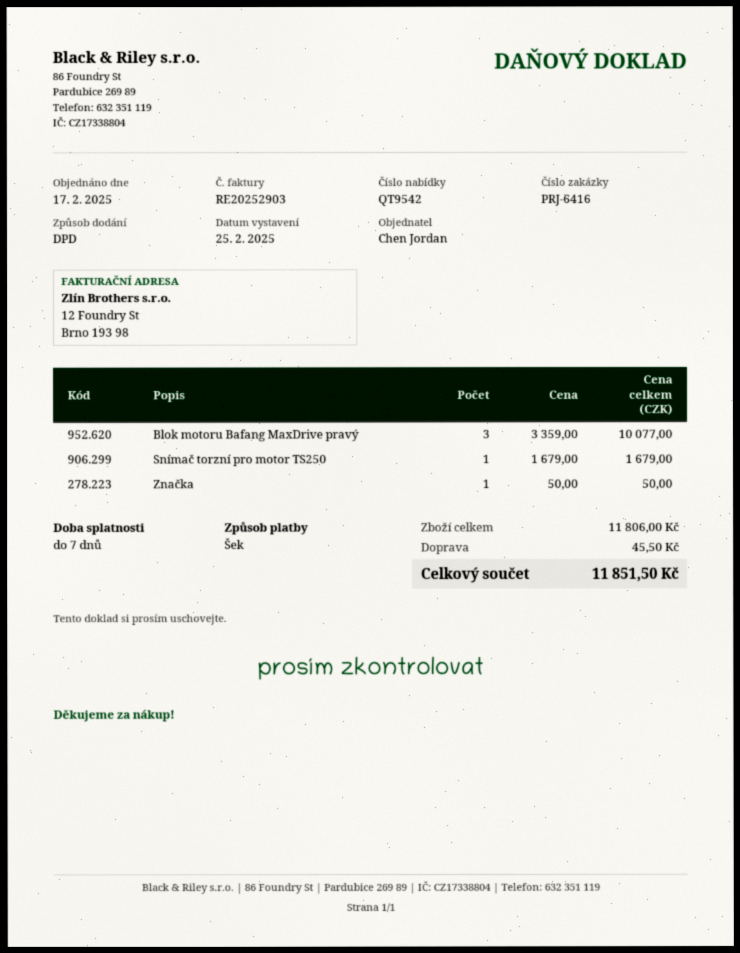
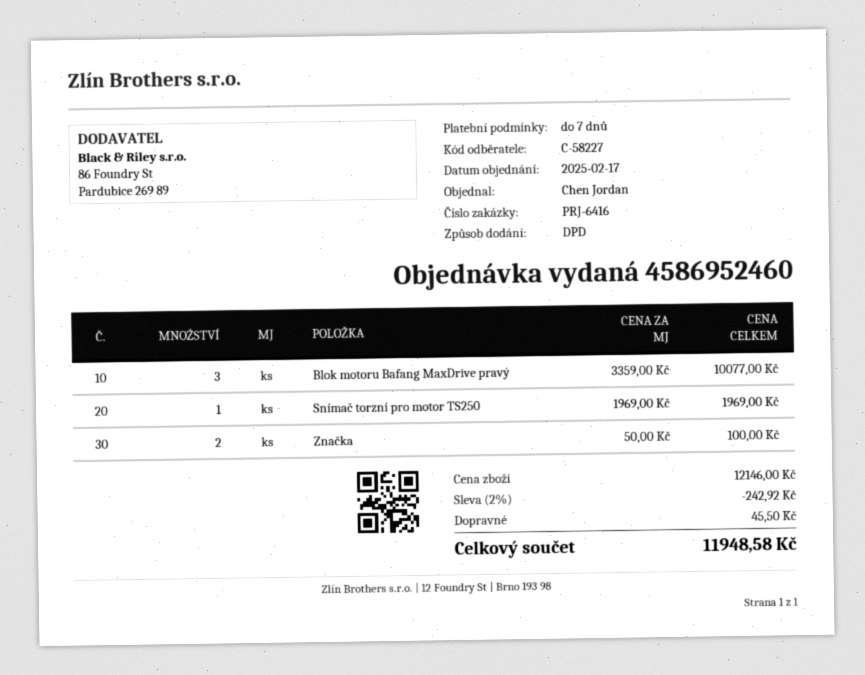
Snímač torzní pro motor TS250: 1 x 1679.00 = 1679.00 -> 1 x 1969.00 = 1969.00
Značka: 1 x 50.00 = 50.00 -> 2 x 50.00 = 100.00
subtotal: 11806.00 -> 12146.00
discount: none -> 2% = 242.92
total: 11851.50 -> 11948.58

